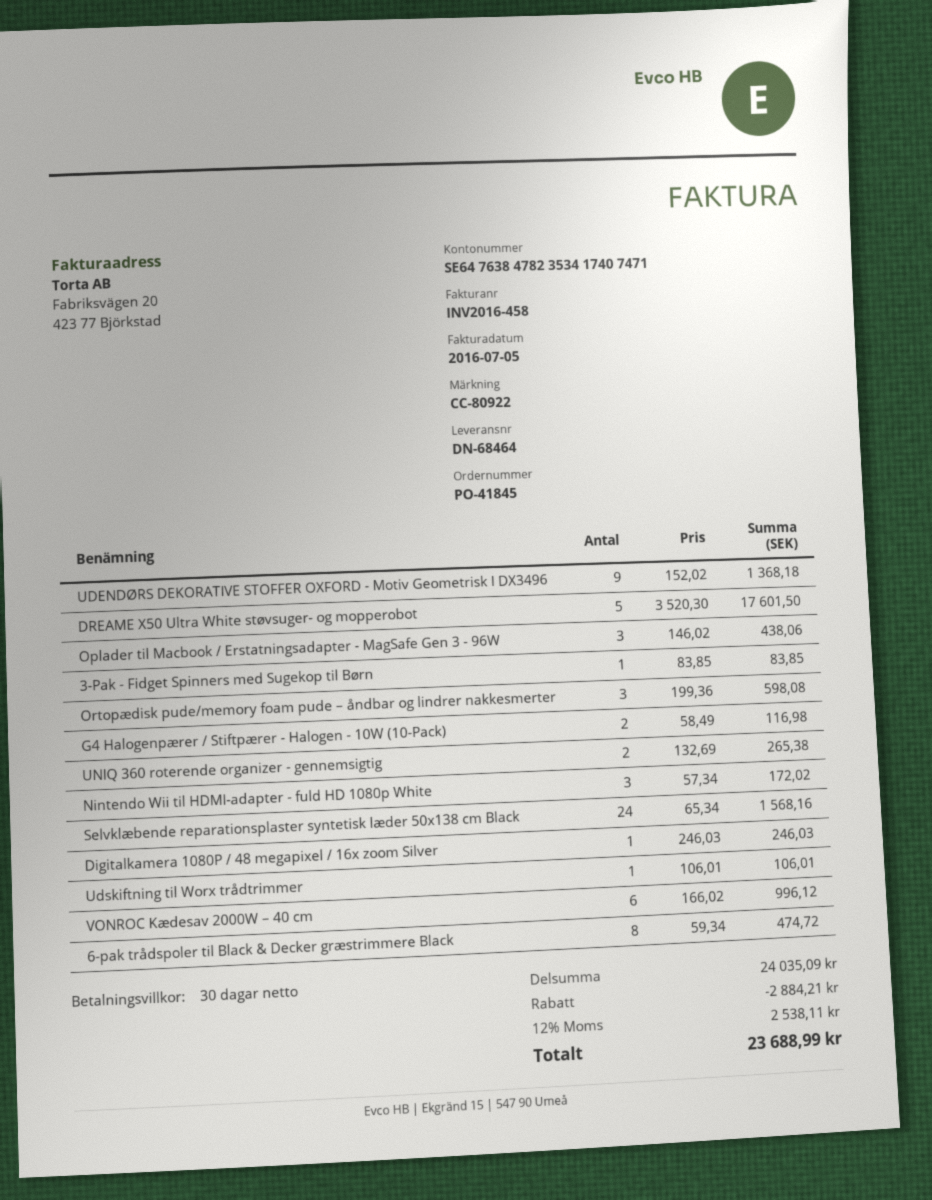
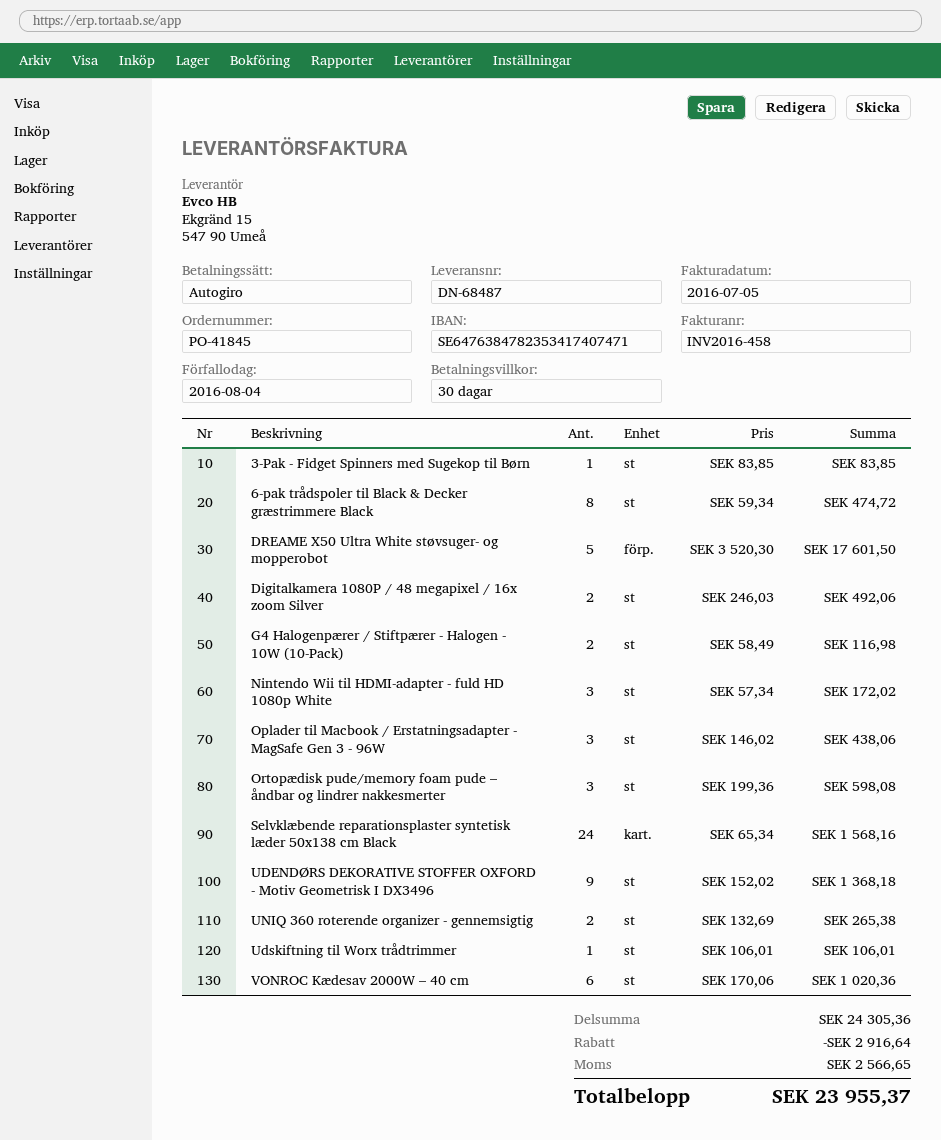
delivery note number: DN-68464 -> DN-68487
Digitalkamera 1080P / 48 megapixel / 16x zoom Silver: 1 x 246.03 = 246.03 -> 2 x 246.03 = 492.06
VONROC Kædesav 2000W – 40 cm: 6 x 166.02 = 996.12 -> 6 x 170.06 = 1020.36
subtotal: 24035.09 -> 24305.36
discount: 2884.21 -> 2916.64
tax: 2538.11 -> 2566.65
total: 23688.99 -> 23955.37

